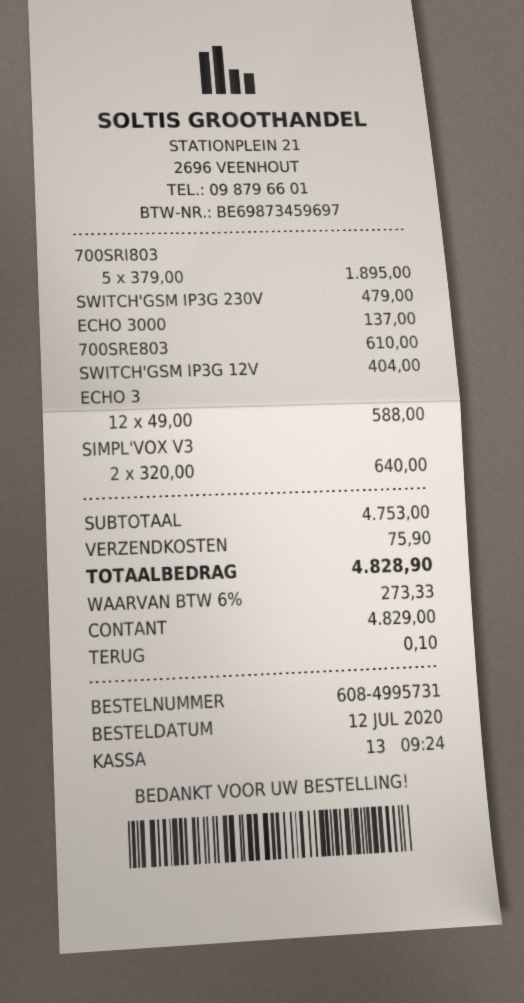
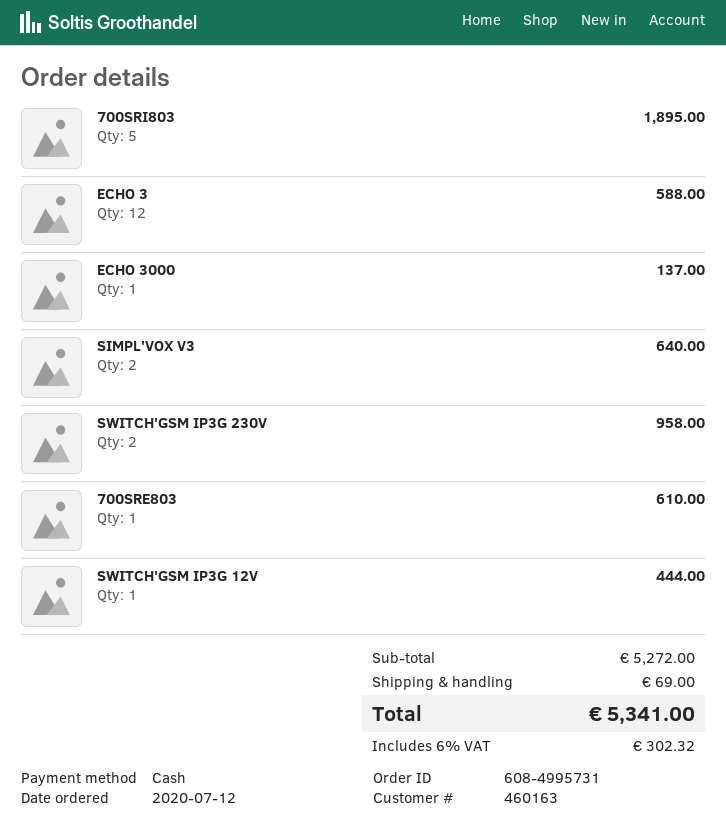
SWITCH'GSM IP3G 230V: 1 for 479.00 -> 2 for 958.00
SWITCH'GSM IP3G 12V: 1 for 404.00 -> 1 for 444.00
subtotal: 4753.00 -> 5272.00
shipping: 75.90 -> 69.00
tax: 6% = 273.33 -> 6% = 302.32
total: 4828.90 -> 5341.00

